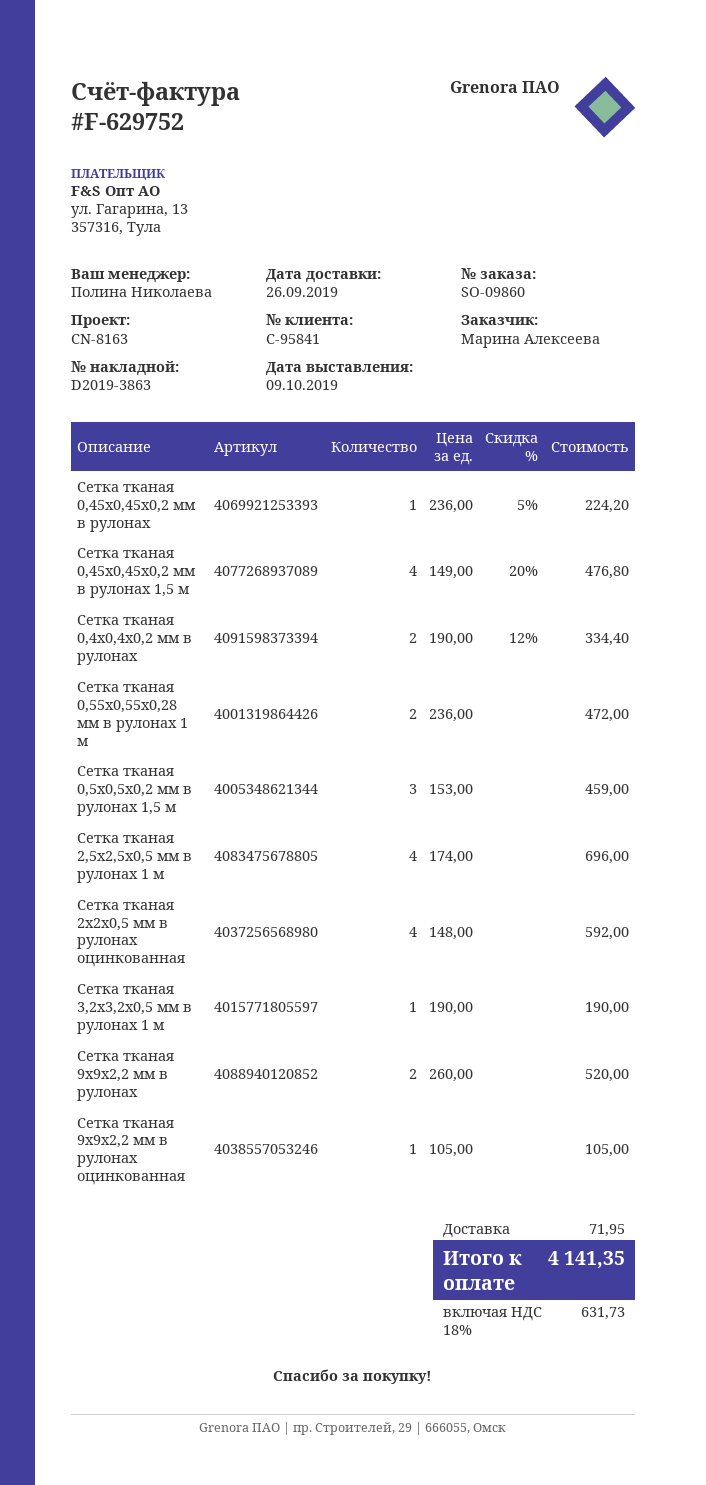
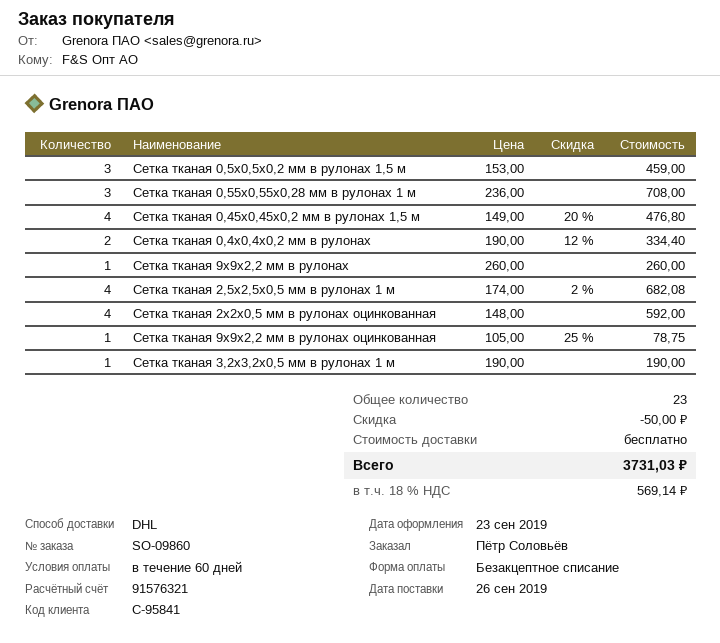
ordered by: Марина Алексеева -> Пётр Соловьёв
Сетка тканая 0,45х0,45х0,2 мм в рулонах: 1 x 236.00 - 5% = 224.20 -> none
Сетка тканая 0,55х0,55х0,28 мм в рулонах 1 м: 2 x 236.00 = 472.00 -> 3 x 236.00 = 708.00
Сетка тканая 2,5х2,5х0,5 мм в рулонах 1 м: 4 x 174.00 = 696.00 -> 4 x 174.00 - 2% = 682.08
Сетка тканая 9х9х2,2 мм в рулонах: 2 x 260.00 = 520.00 -> 1 x 260.00 = 260.00
Сетка тканая 9х9х2,2 мм в рулонах оцинкованная: 1 x 105.00 = 105.00 -> 1 x 105.00 - 25% = 78.75
discount: none -> 50.00
shipping: 71.95 -> 0.00
tax: 18% = 631.73 -> 18% = 569.14
total: 4141.35 -> 3731.03

